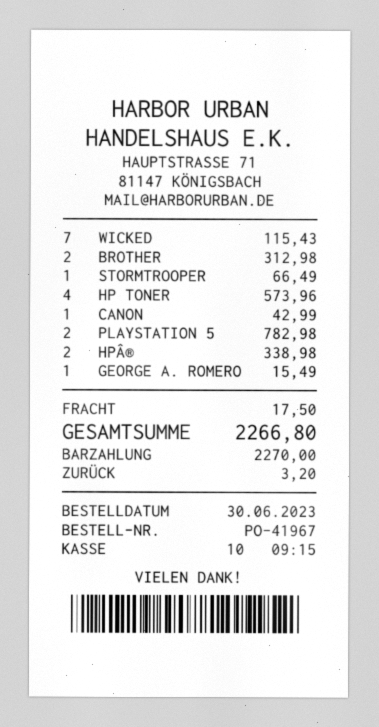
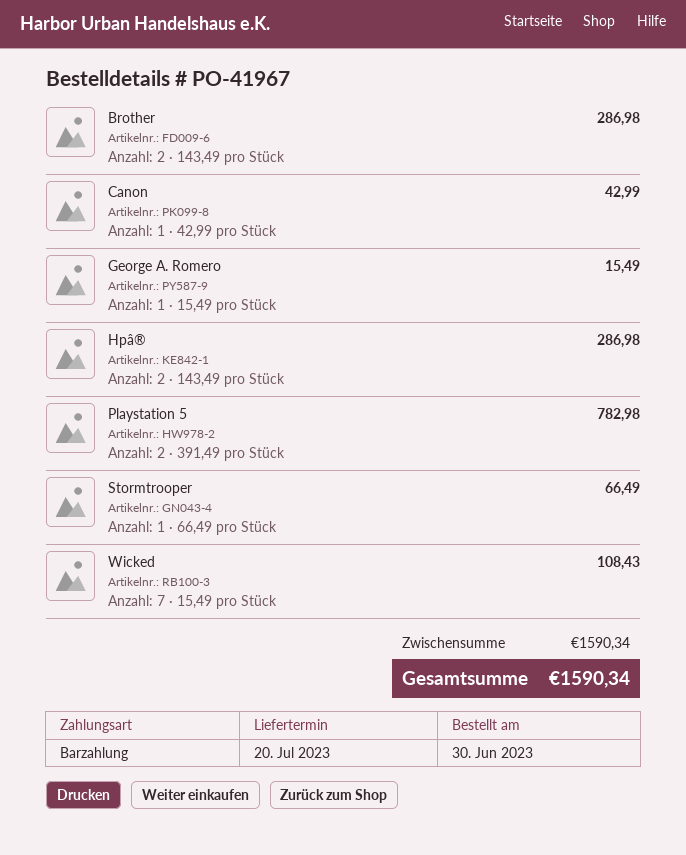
WICKED: 7 for 115.43 -> 7 for 108.43
BROTHER: 2 for 312.98 -> 2 for 286.98
HP TONER: 4 for 573.96 -> none
HPÂ®: 2 for 338.98 -> 2 for 286.98
shipping: 17.50 -> none
total: 2266.80 -> 1590.34

